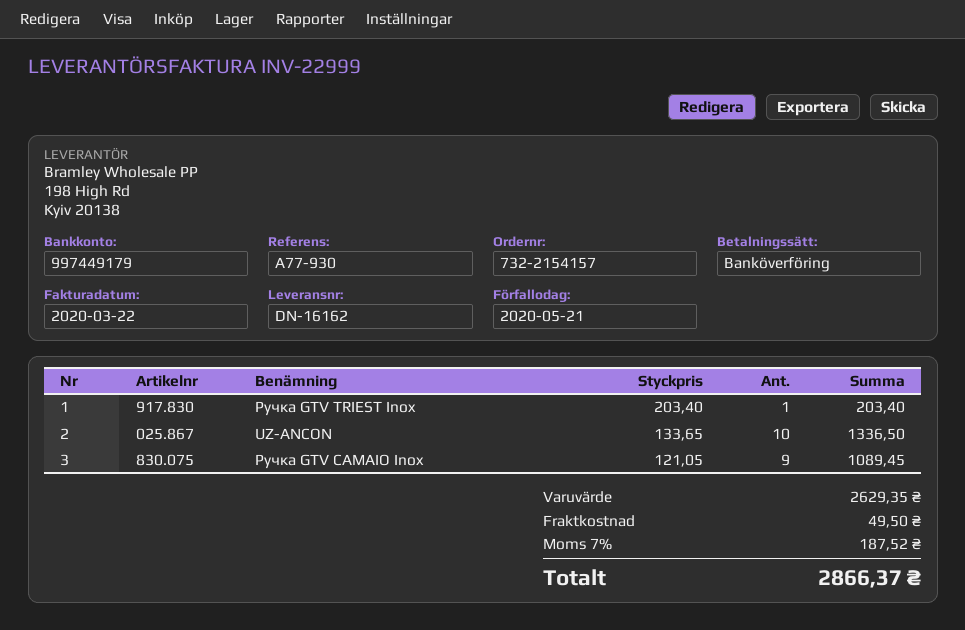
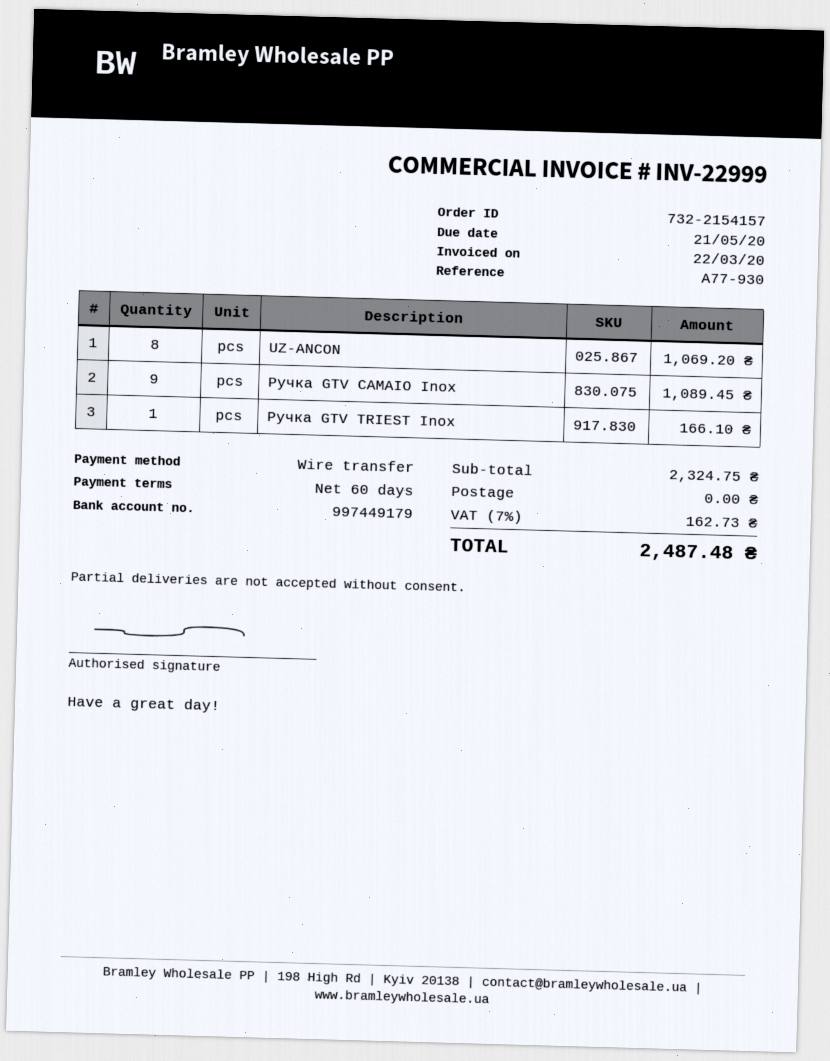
Ручка GTV TRIEST Inox: 1 for 203.40 -> 1 for 166.10
UZ-ANCON: 10 for 1336.50 -> 8 for 1069.20
subtotal: 2629.35 -> 2324.75
shipping: 49.50 -> 0.00
tax: 7% = 187.52 -> 7% = 162.73
total: 2866.37 -> 2487.48

